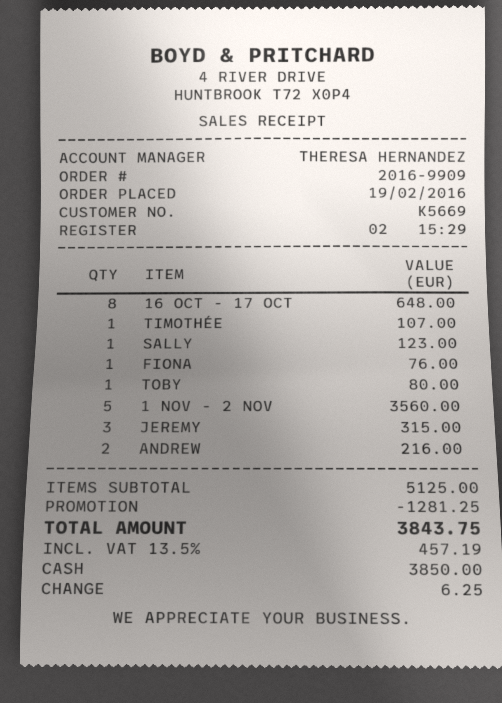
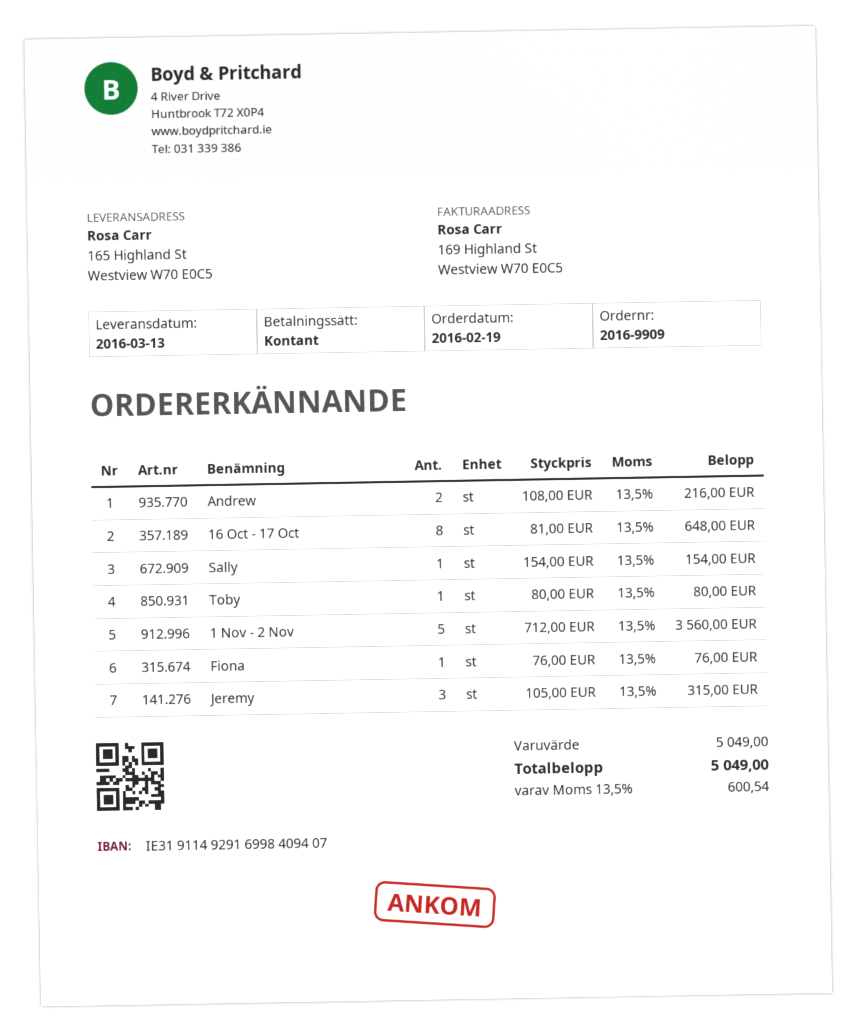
TIMOTHÉE: 1 for 107.00 -> none
SALLY: 1 for 123.00 -> 1 for 154.00
subtotal: 5125.00 -> 5049.00
discount: 1281.25 -> none
tax: 13.5% = 457.19 -> 13.5% = 600.54
total: 3843.75 -> 5049.00

